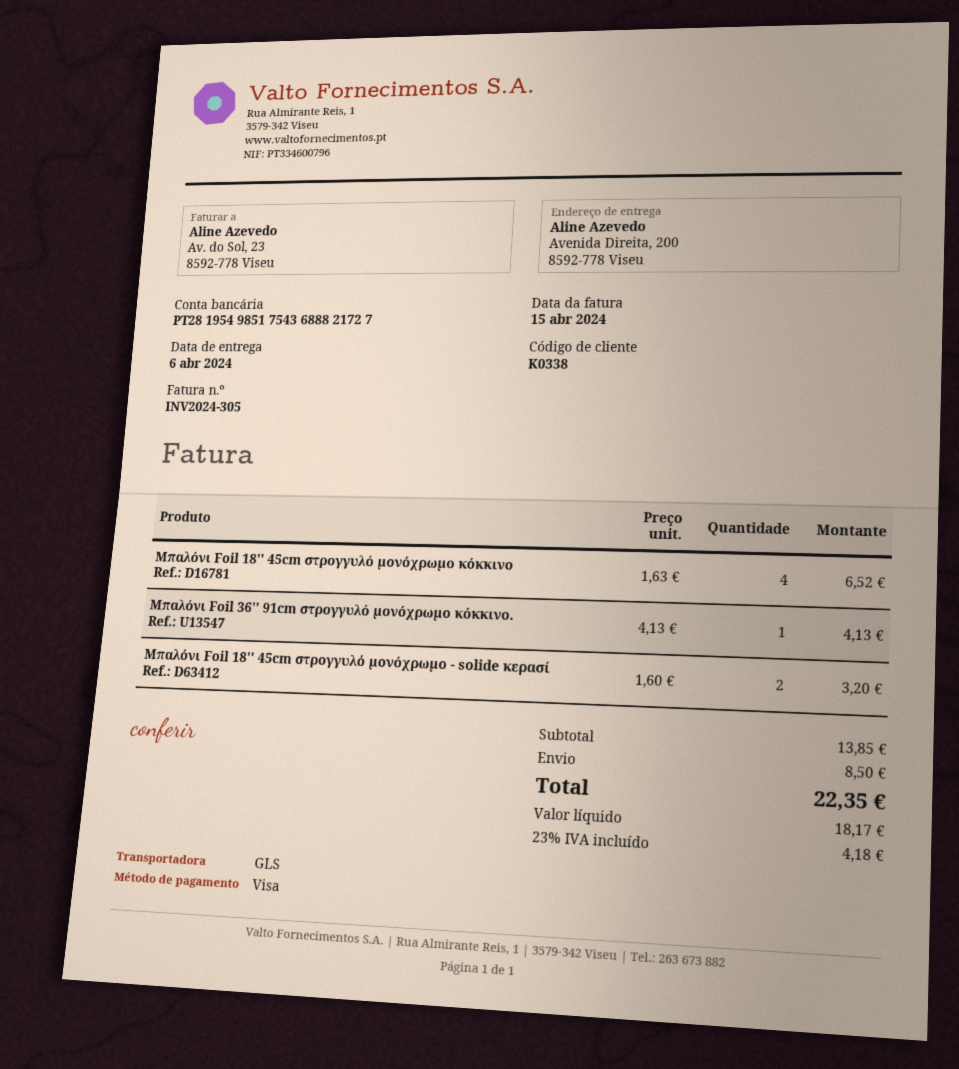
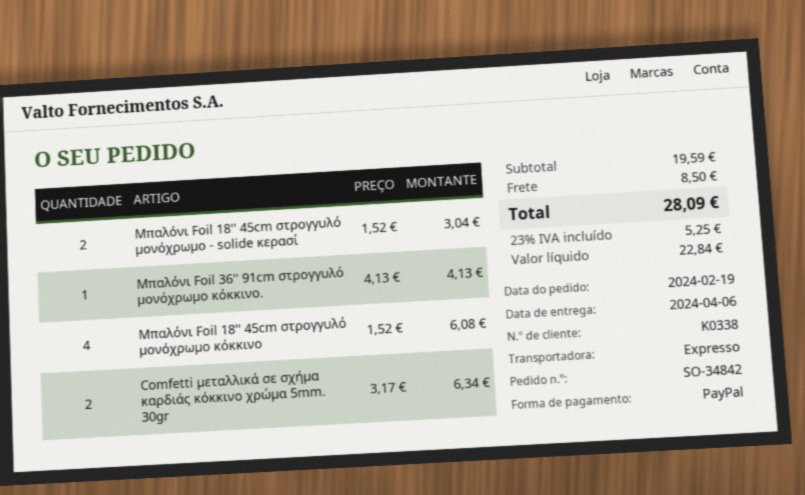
payment method: Visa -> PayPal
shipping method: GLS -> express
Μπαλόνι Foil 18'' 45cm στρογγυλό μονόχρωμο κόκκινο: 4 x 1.63 = 6.52 -> 4 x 1.52 = 6.08
Μπαλόνι Foil 18'' 45cm στρογγυλό μονόχρωμο - solide κερασί: 2 x 1.60 = 3.20 -> 2 x 1.52 = 3.04
Comfetti μεταλλικά σε σχήμα καρδιάς κόκκινο χρώμα 5mm. 30gr: none -> 2 x 3.17 = 6.34
subtotal: 13.85 -> 19.59
net: 18.17 -> 22.84
tax: 23% = 4.18 -> 23% = 5.25
total: 22.35 -> 28.09

